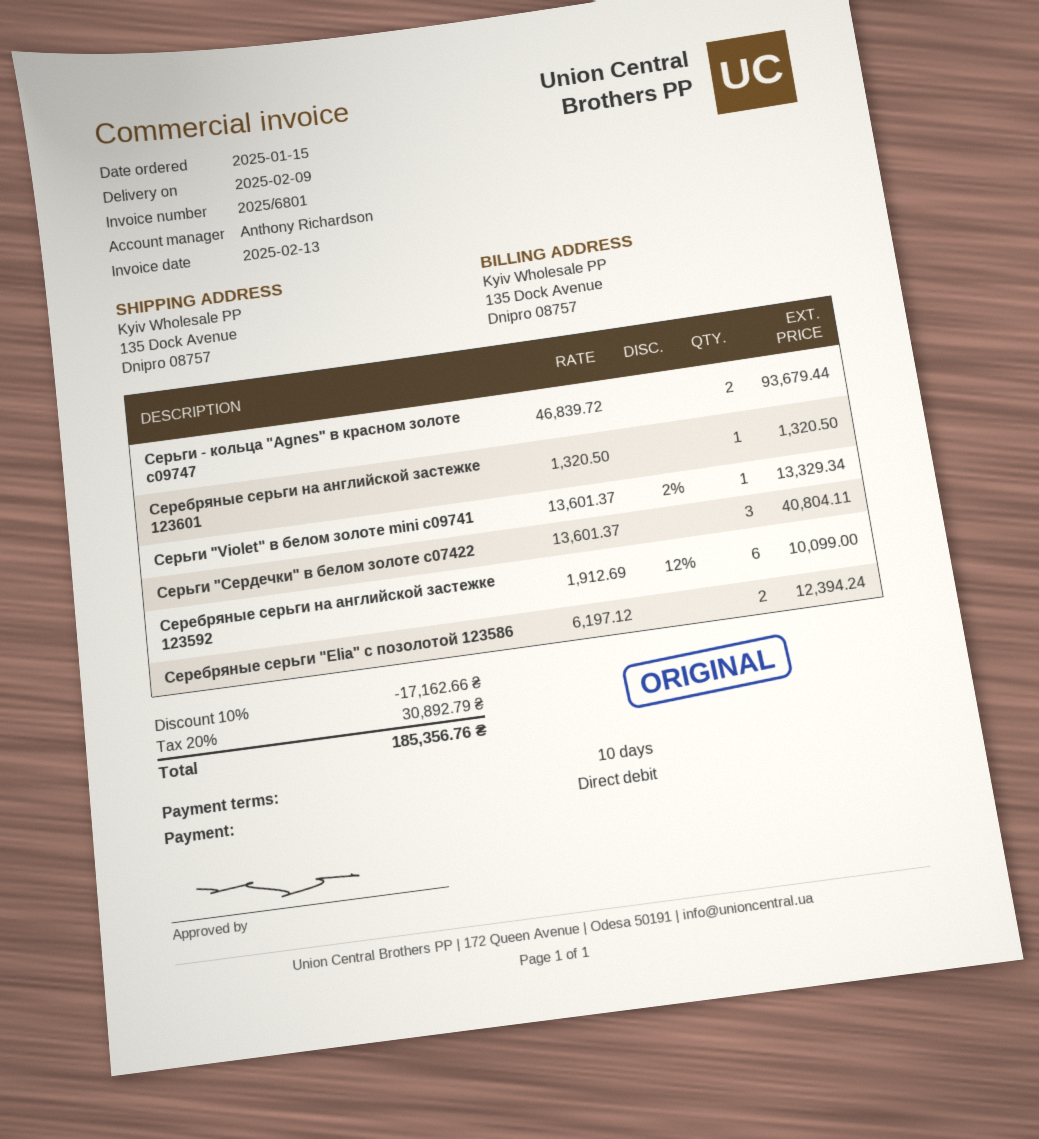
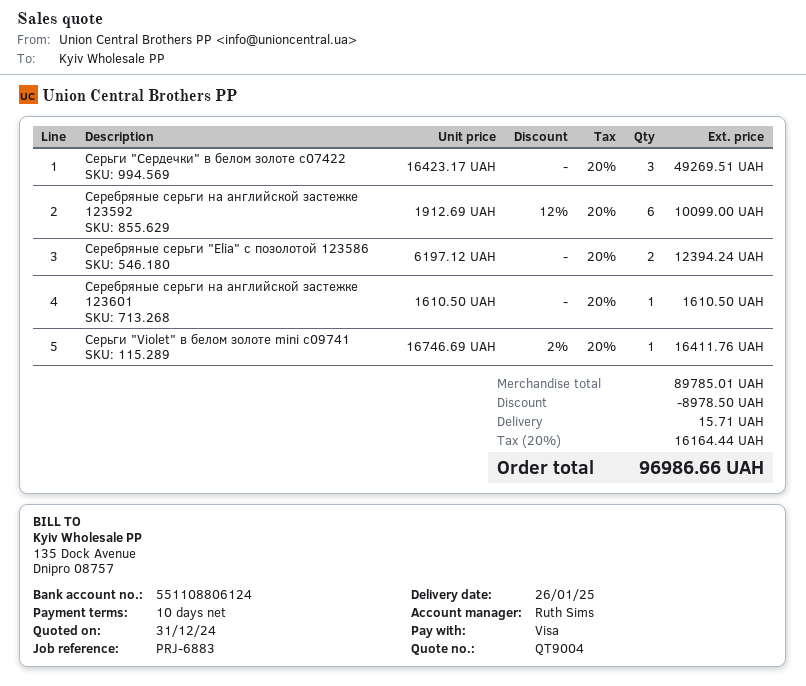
delivery date: 2025-02-09 -> 2025-01-26
sales rep: Anthony Richardson -> Ruth Sims
payment method: direct debit -> Visa
Серьги - кольца "Agnes" в красном золоте с09747: 2 x 46839.72 = 93679.44 -> none
Серебряные серьги на английской застежке 123601: 1 x 1320.50 = 1320.50 -> 1 x 1610.50 = 1610.50
Серьги "Violet" в белом золоте mini с09741: 1 x 13601.37 - 2% = 13329.34 -> 1 x 16746.69 - 2% = 16411.76
Серьги "Сердечки" в белом золоте с07422: 3 x 13601.37 = 40804.11 -> 3 x 16423.17 = 49269.51
discount: 17162.66 -> 8978.50
shipping: none -> 15.71
tax: 20% = 30892.79 -> 20% = 16164.44
total: 185356.76 -> 96986.66

